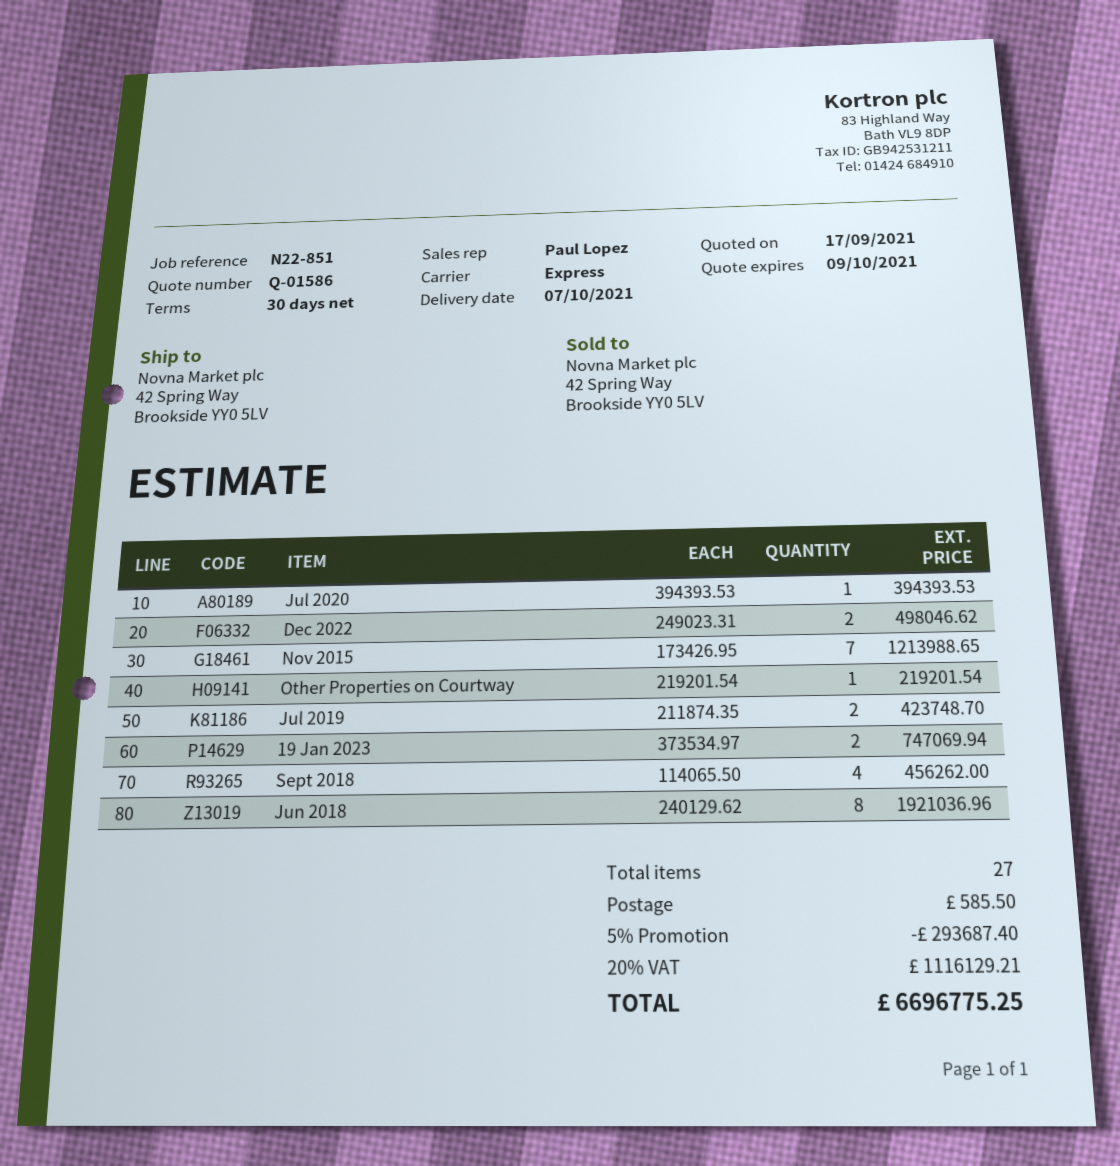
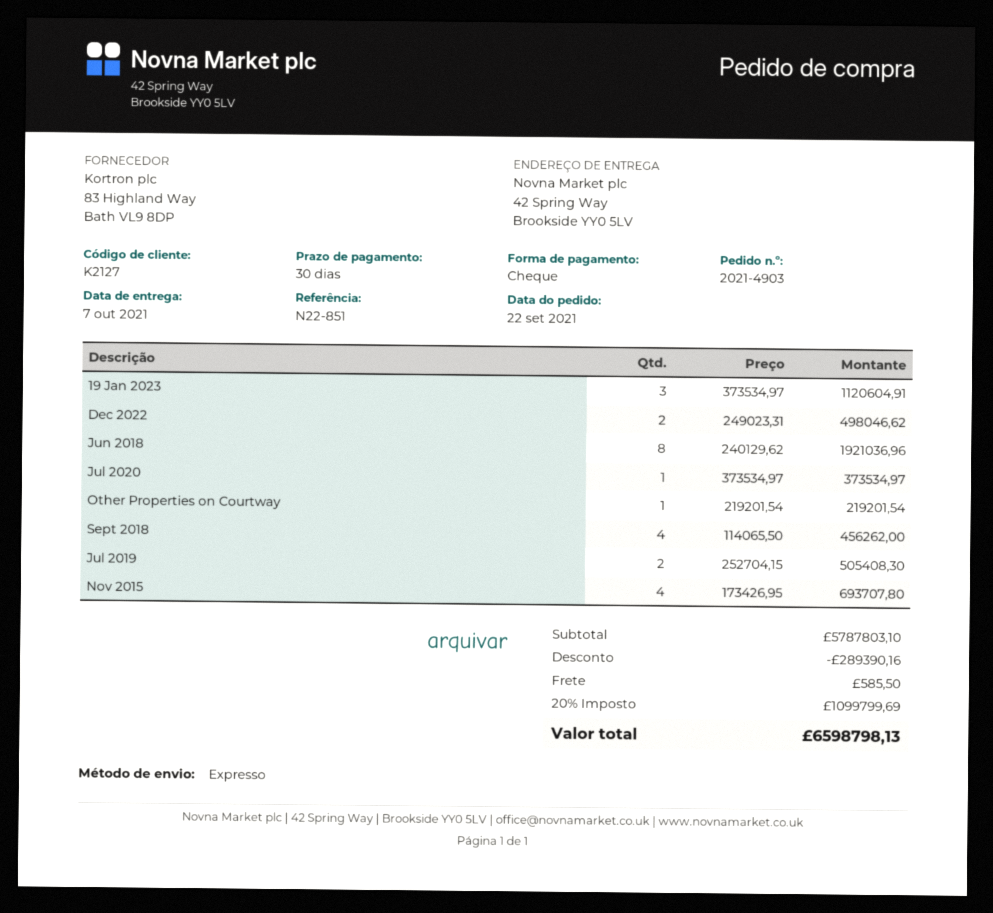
Jul 2020: 1 x 394393.53 = 394393.53 -> 1 x 373534.97 = 373534.97
Nov 2015: 7 x 173426.95 = 1213988.65 -> 4 x 173426.95 = 693707.80
Jul 2019: 2 x 211874.35 = 423748.70 -> 2 x 252704.15 = 505408.30
19 Jan 2023: 2 x 373534.97 = 747069.94 -> 3 x 373534.97 = 1120604.91
discount: 293687.40 -> 289390.16
tax: 20% = 1116129.21 -> 20% = 1099799.69
total: 6696775.25 -> 6598798.13

